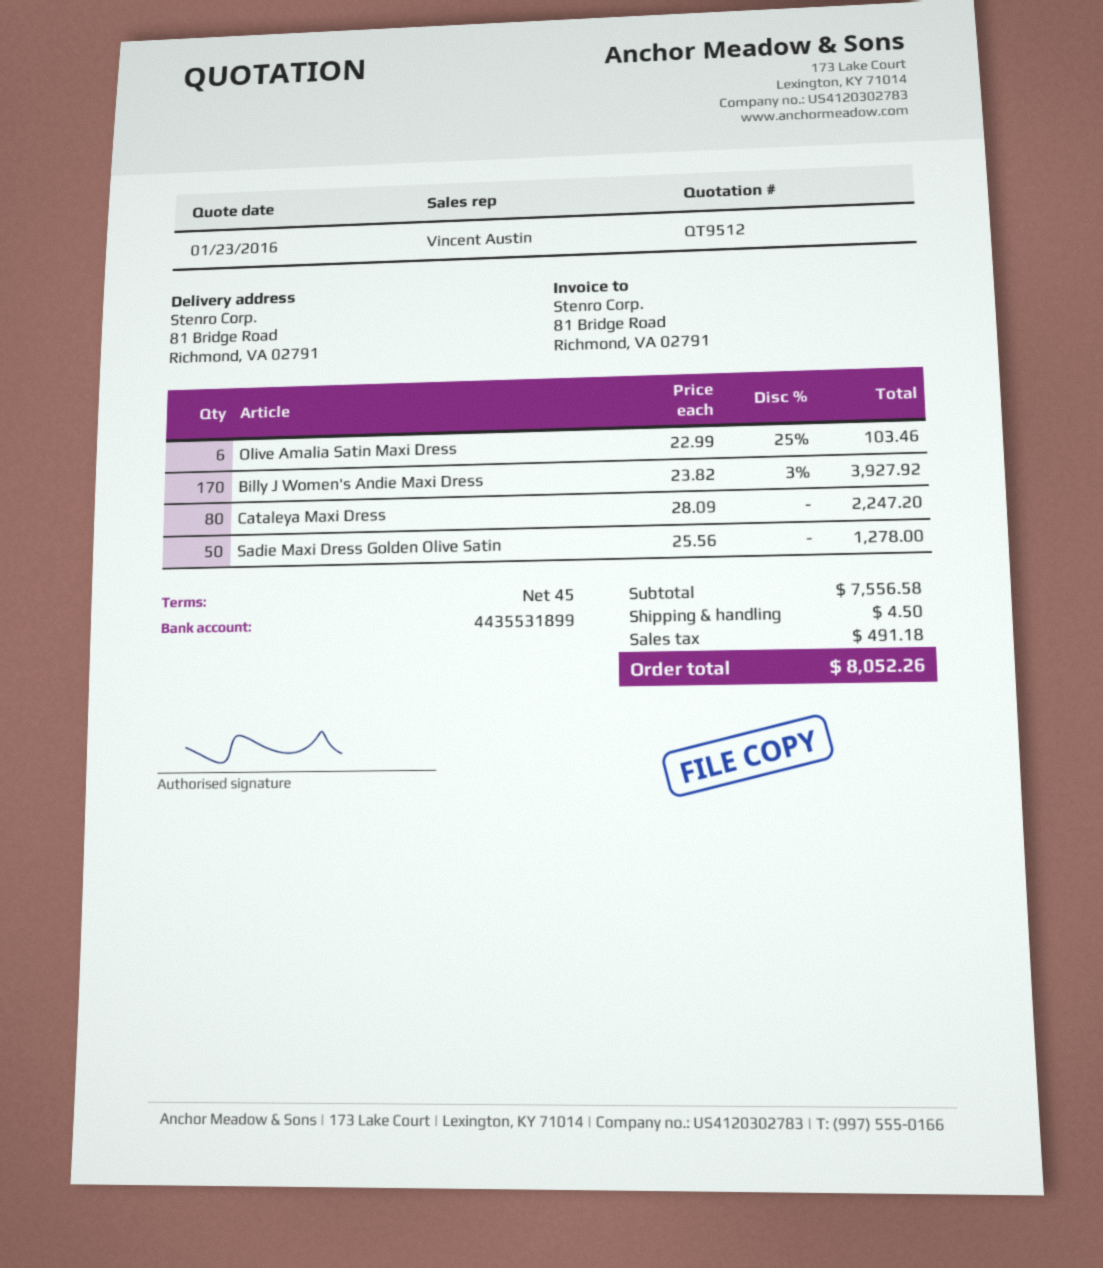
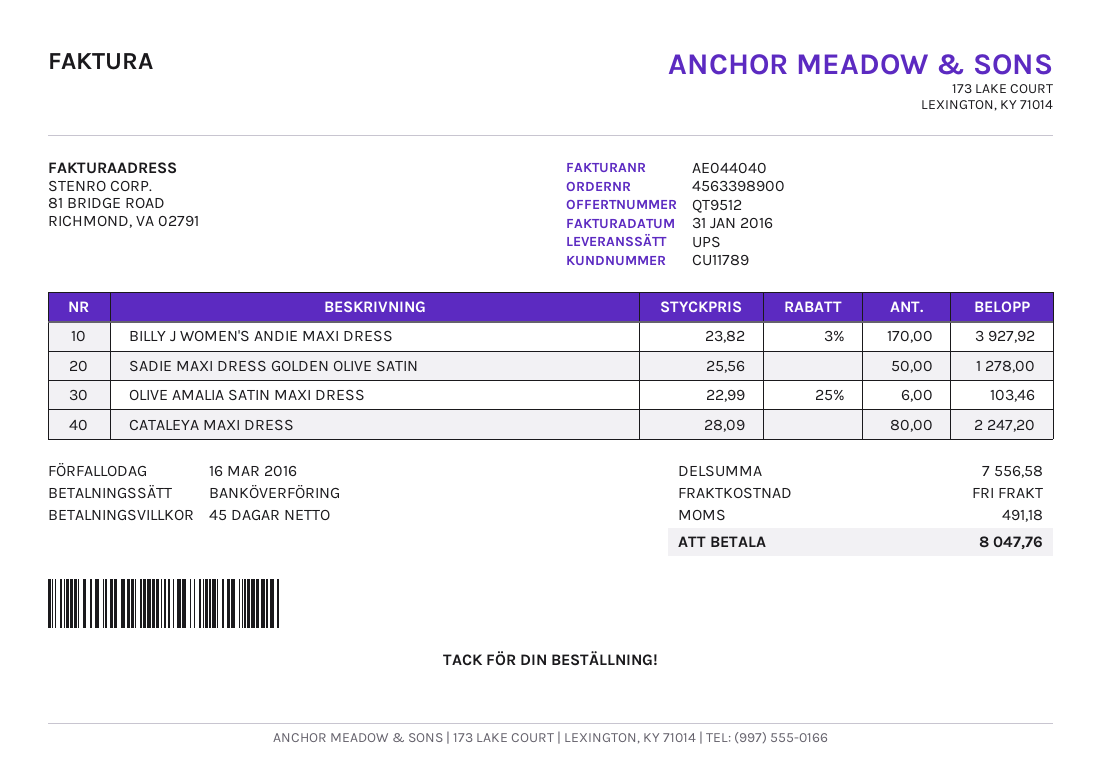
shipping: 4.50 -> 0.00
total: 8052.26 -> 8047.76

